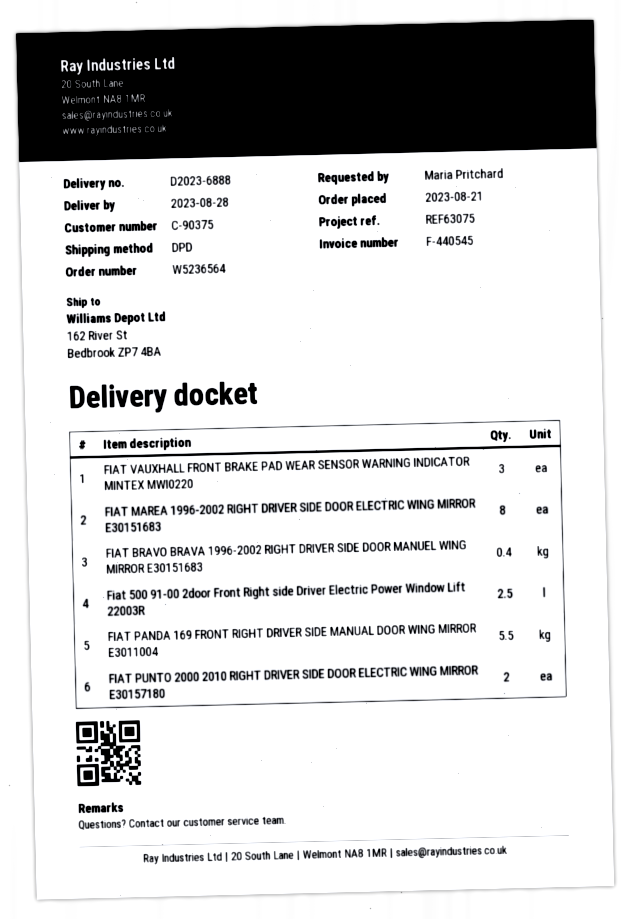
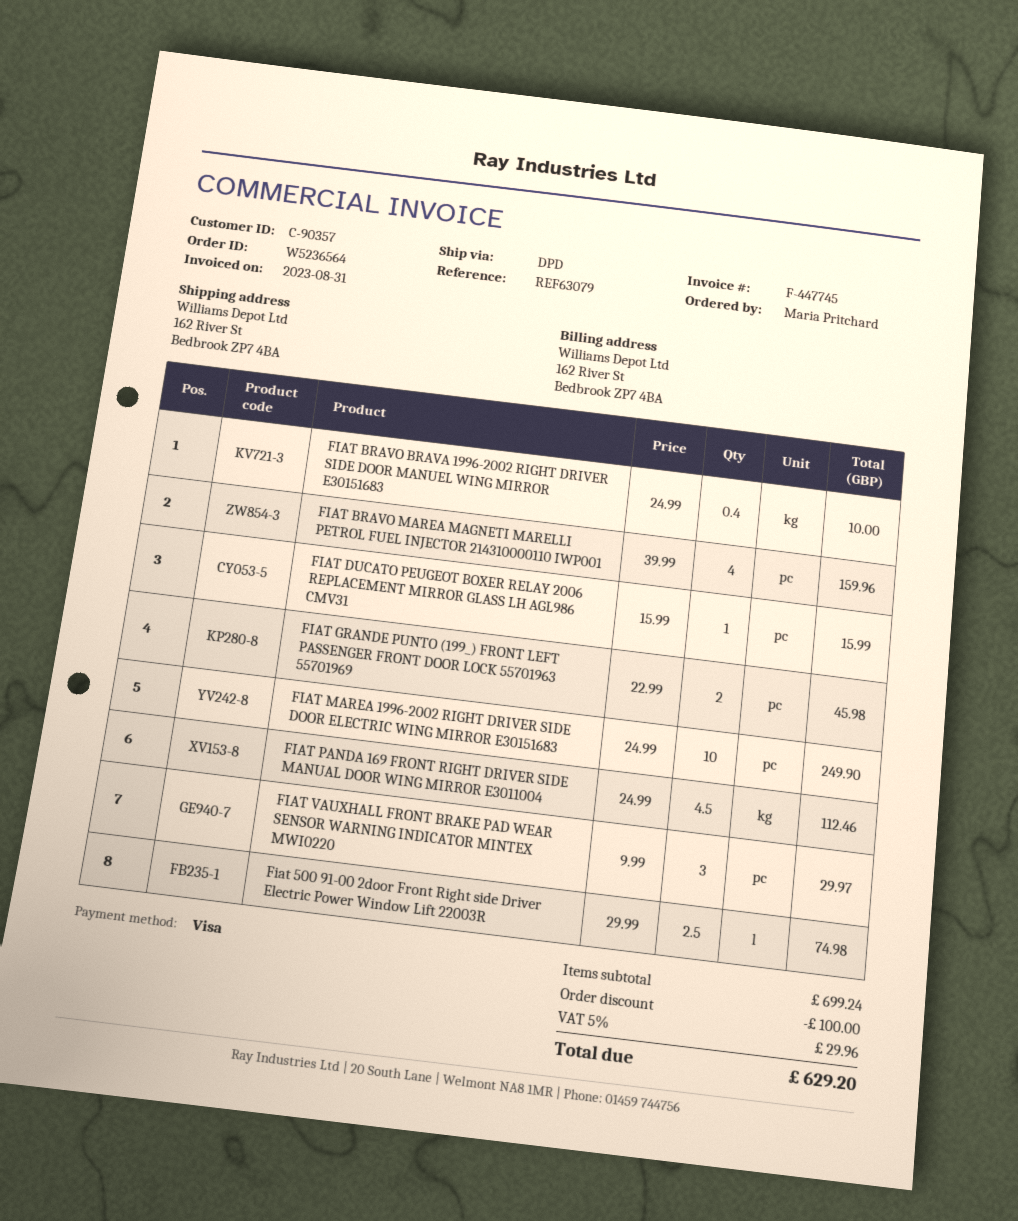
invoice number: F-440545 -> F-447745
customer number: C-90375 -> C-90357
reference: REF63075 -> REF63079
FIAT MAREA 1996-2002 RIGHT DRIVER SIDE DOOR ELECTRIC WING MIRROR E30151683: 8 -> 10
FIAT PANDA 169 FRONT RIGHT DRIVER SIDE MANUAL DOOR WING MIRROR E3011004: 5.5 -> 4.5
FIAT PUNTO 2000 2010 RIGHT DRIVER SIDE DOOR ELECTRIC WING MIRROR E30157180: 2 -> none
FIAT BRAVO MAREA MAGNETI MARELLI PETROL FUEL INJECTOR 214310000110 IWP001: none -> 4
FIAT DUCATO PEUGEOT BOXER RELAY 2006 REPLACEMENT MIRROR GLASS LH AGL986 CMV31: none -> 1
FIAT GRANDE PUNTO (199_) FRONT LEFT PASSENGER FRONT DOOR LOCK 55701963 55701969: none -> 2

